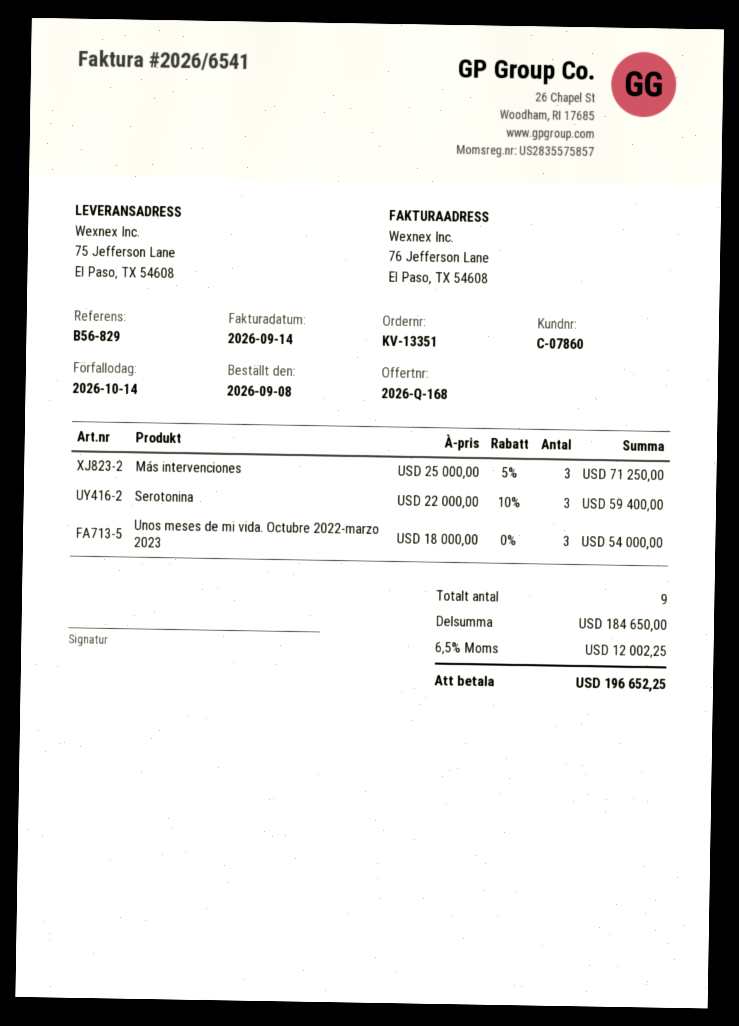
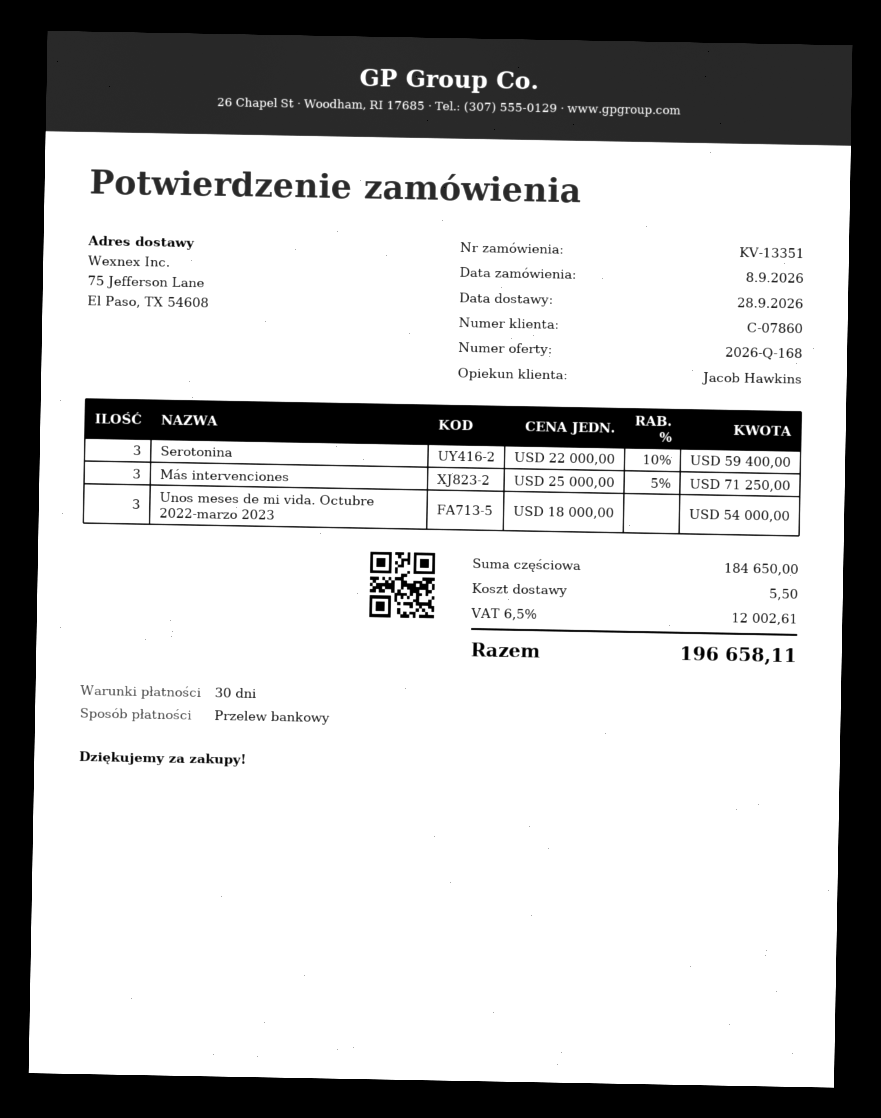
shipping: none -> 5.50
tax: 6.5% = 12002.25 -> 6.5% = 12002.61
total: 196652.25 -> 196658.11

